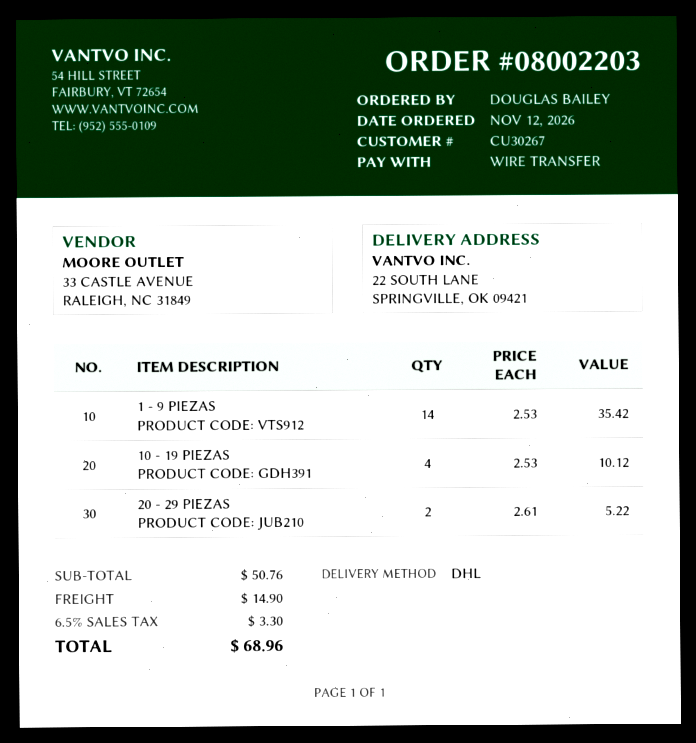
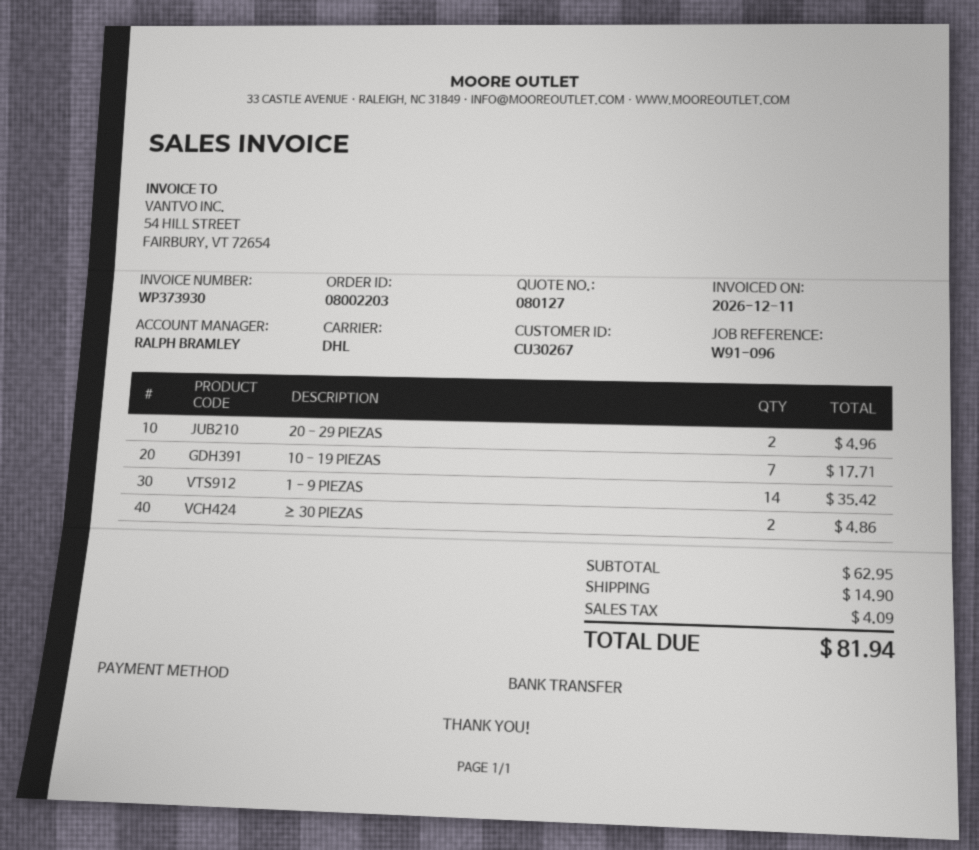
10 - 19 PIEZAS: 4 for 10.12 -> 7 for 17.71
20 - 29 PIEZAS: 2 for 5.22 -> 2 for 4.96
≥ 30 PIEZAS: none -> 2 for 4.86
subtotal: 50.76 -> 62.95
tax: 3.30 -> 4.09
total: 68.96 -> 81.94

